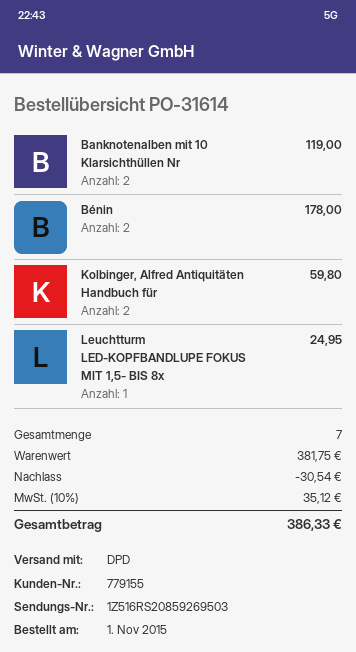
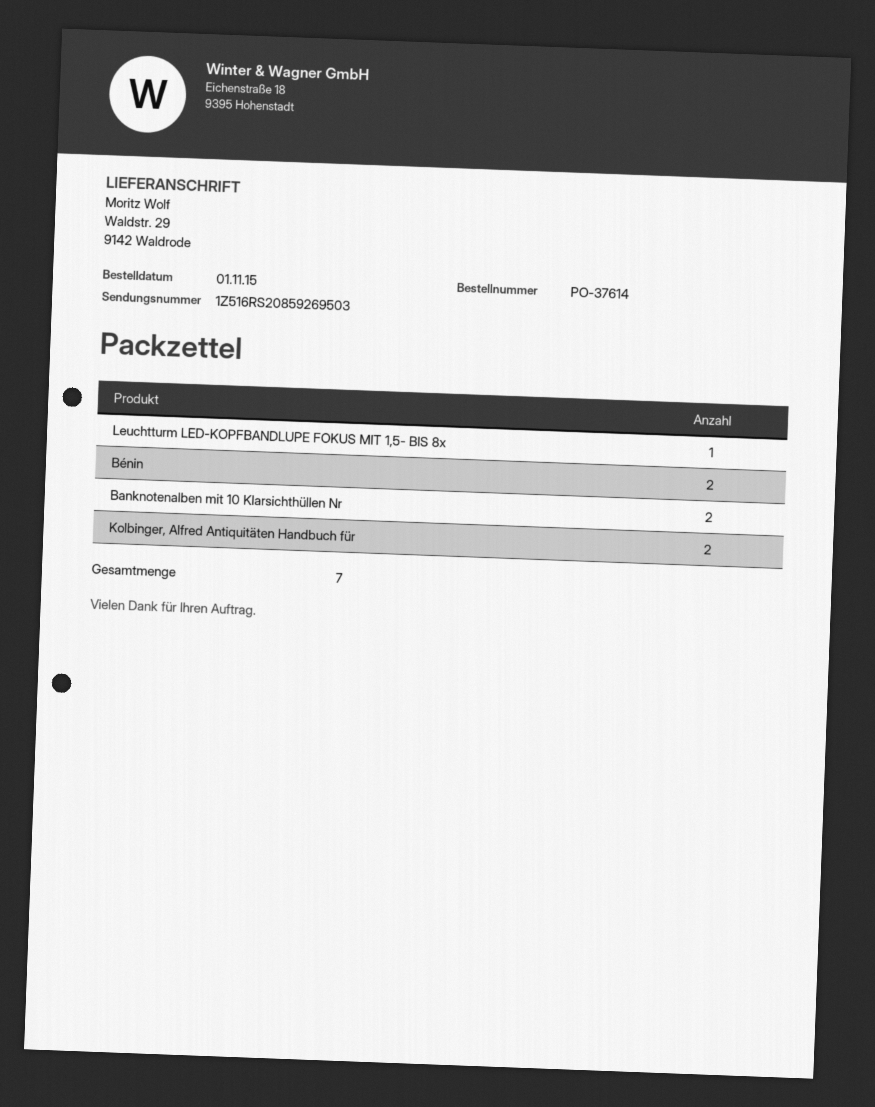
order number: PO-31614 -> PO-37614

